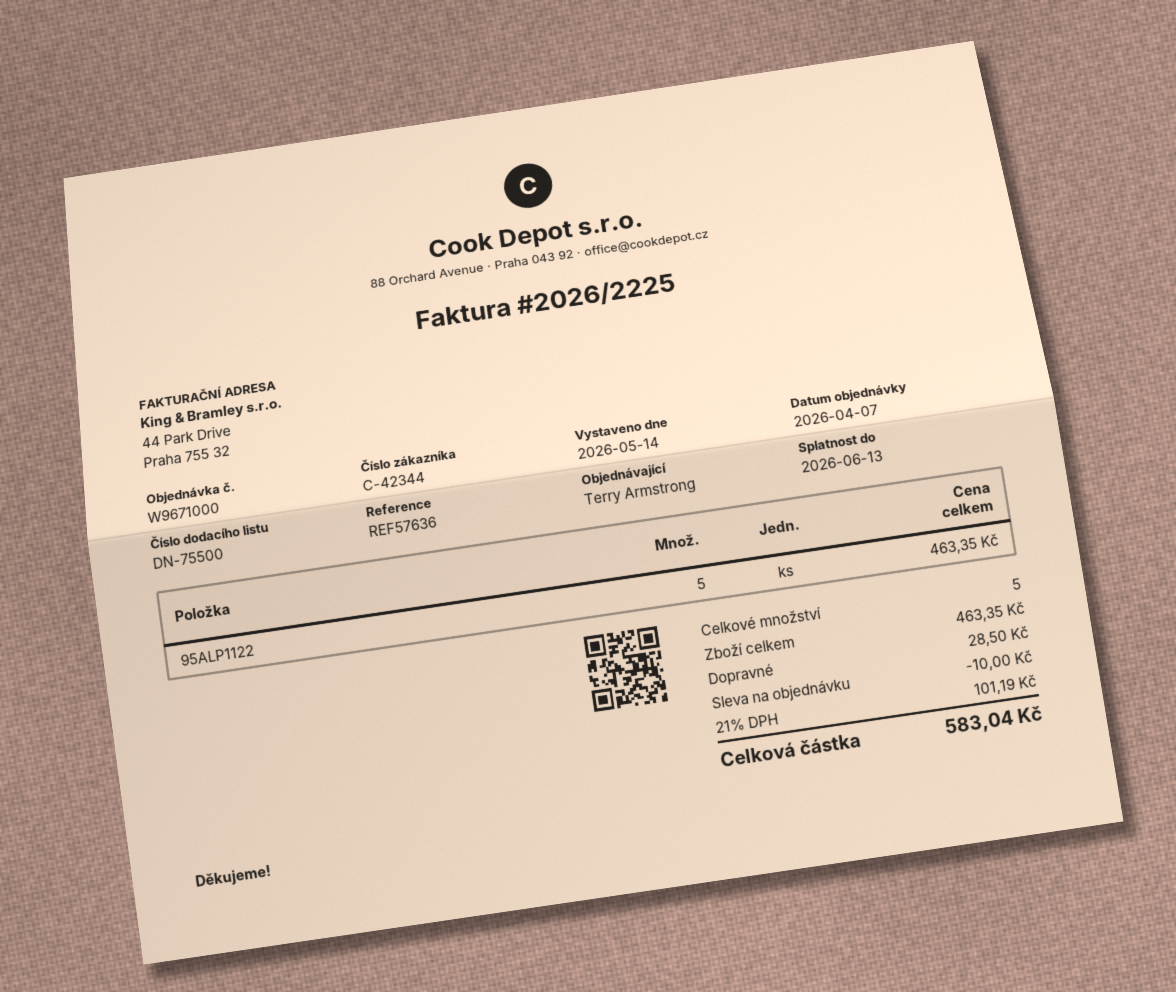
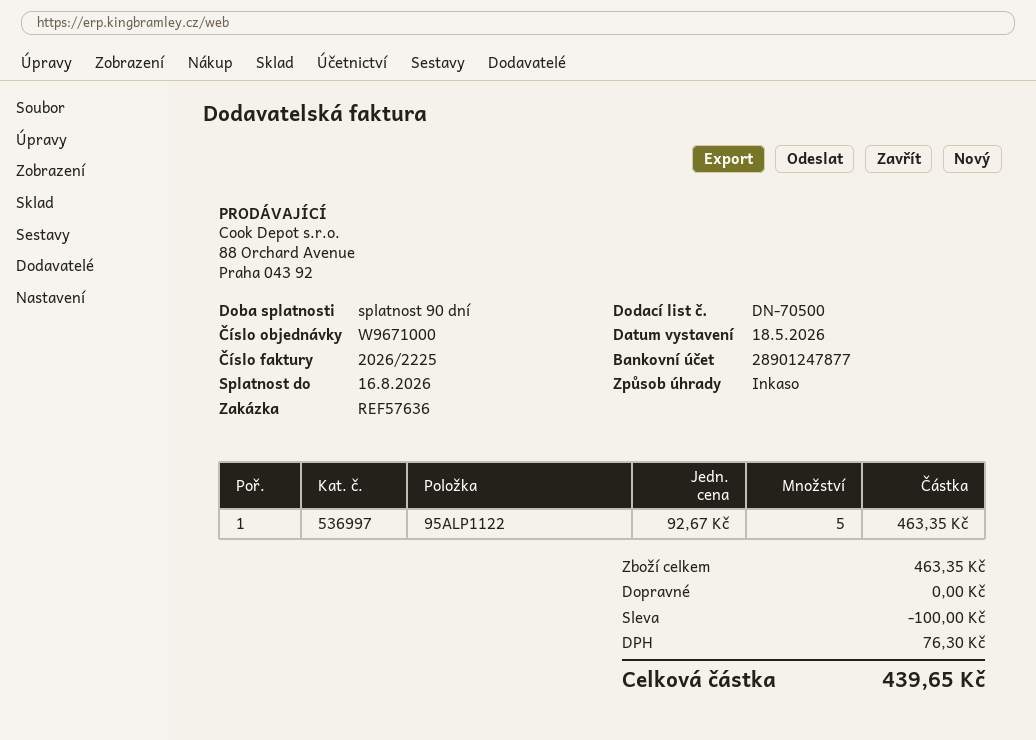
delivery note number: DN-75500 -> DN-70500
invoice date: 2026-05-14 -> 2026-05-18
due date: 2026-06-13 -> 2026-08-16
discount: 10.00 -> 100.00
shipping: 28.50 -> 0.00
tax: 101.19 -> 76.30
total: 583.04 -> 439.65

